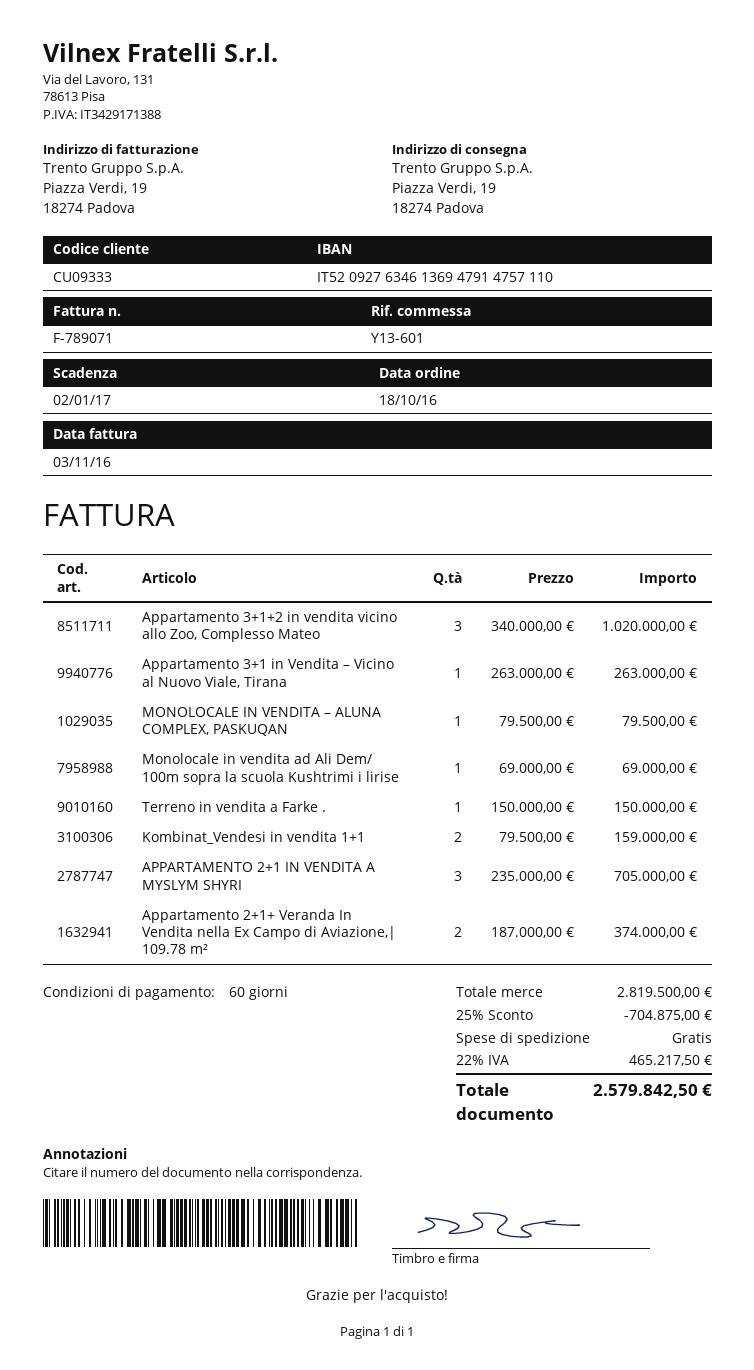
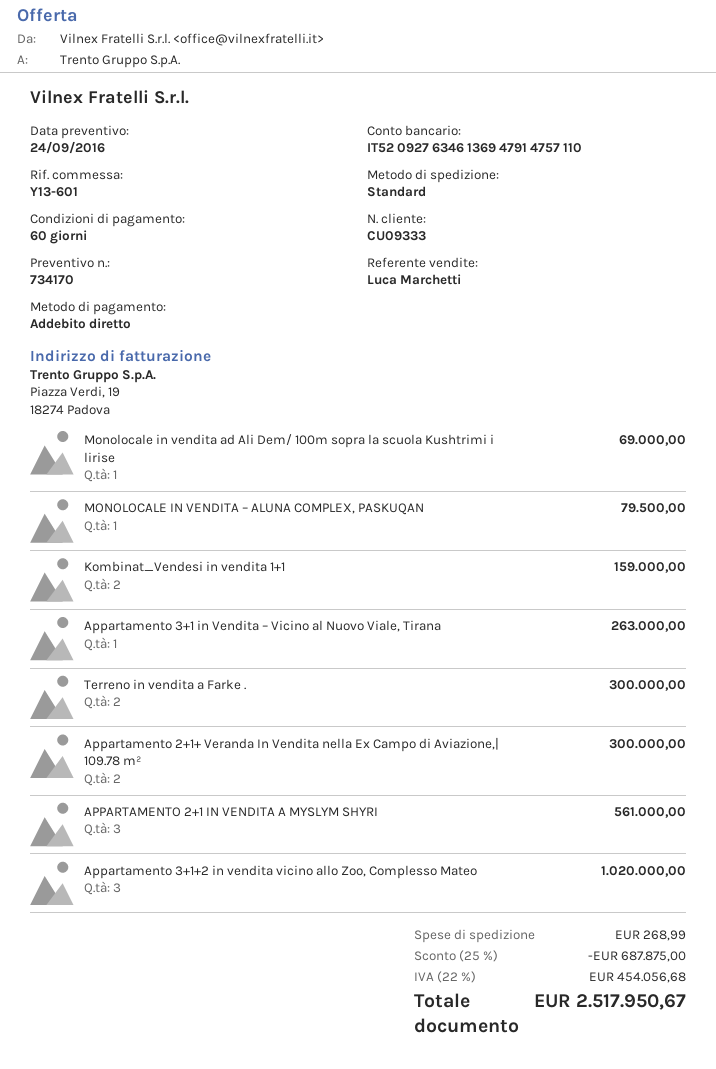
Terreno in vendita a Farke .: 1 for 150000.00 -> 2 for 300000.00
APPARTAMENTO 2+1 IN VENDITA A MYSLYM SHYRI: 3 for 705000.00 -> 3 for 561000.00
Appartamento 2+1+ Veranda In Vendita nella Ex Campo di Aviazione,| 109.78 m²: 2 for 374000.00 -> 2 for 300000.00
discount: 25% = 704875.00 -> 25% = 687875.00
shipping: 0.00 -> 268.99
tax: 22% = 465217.50 -> 22% = 454056.68
total: 2579842.50 -> 2517950.67

